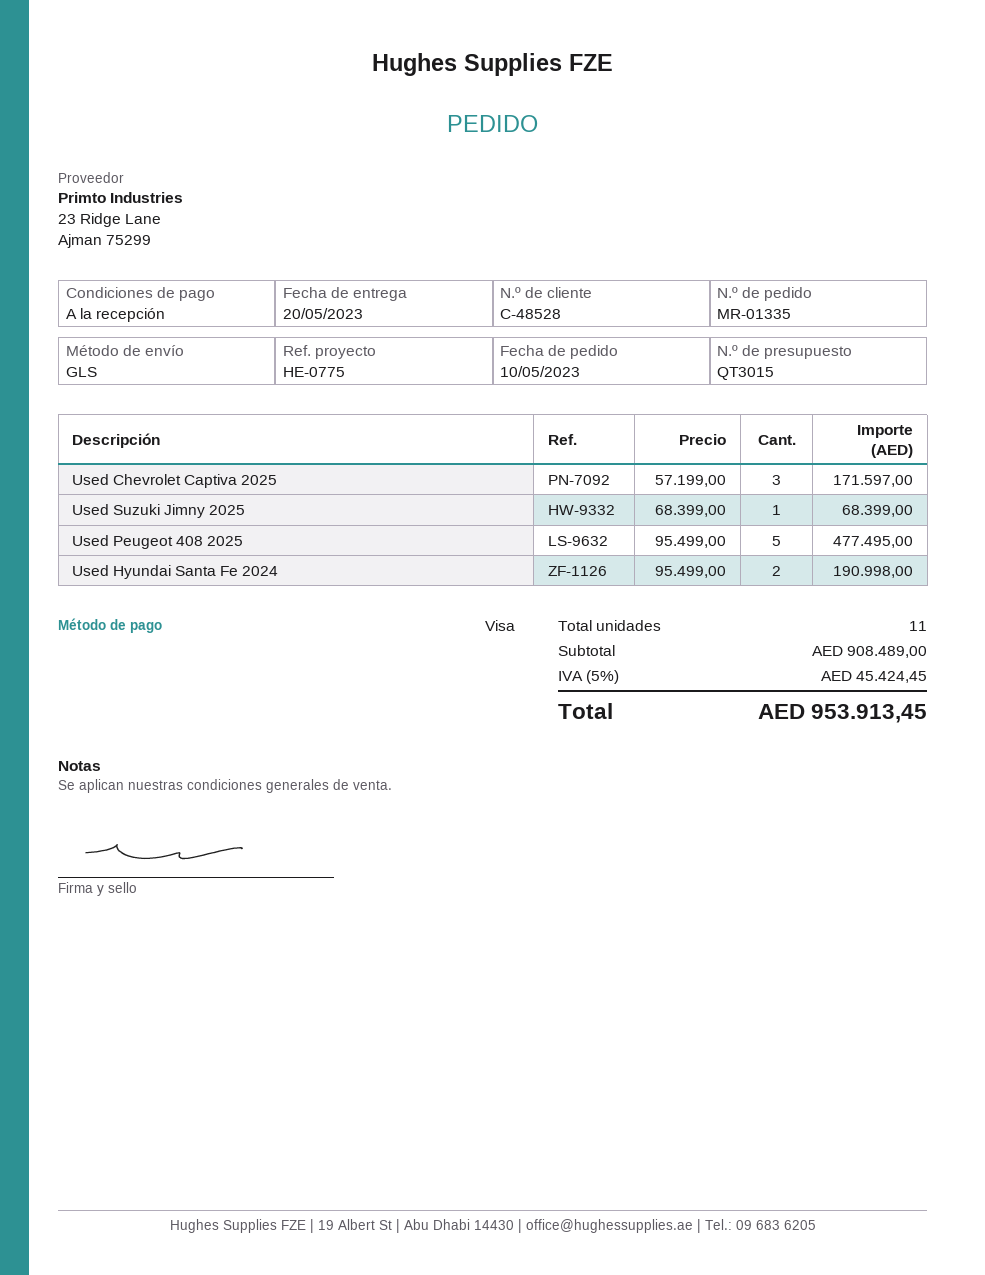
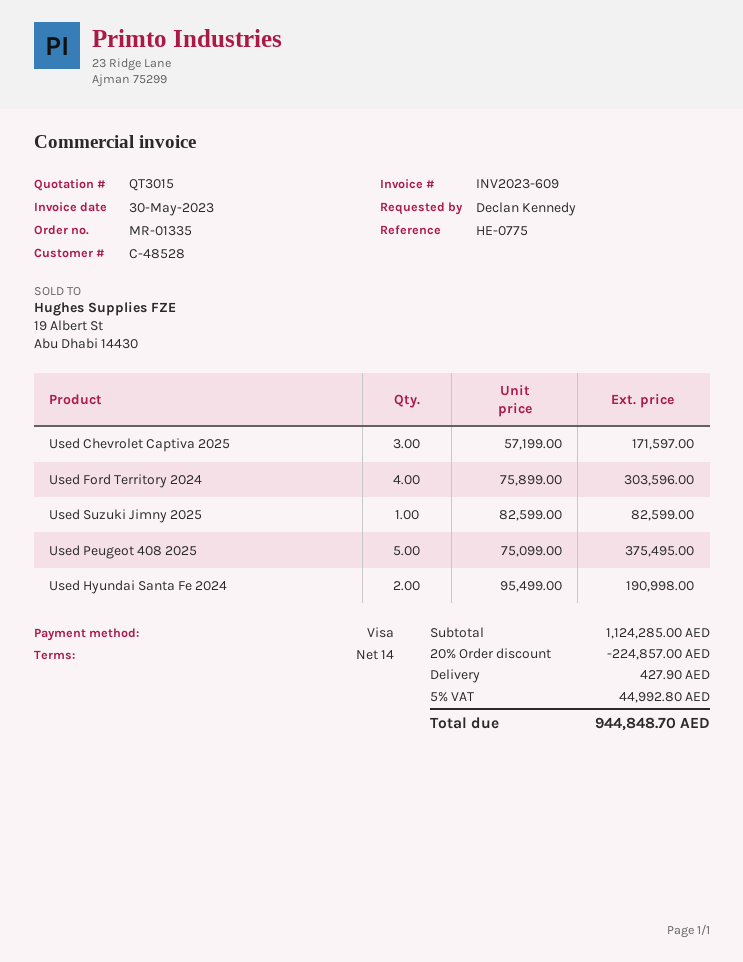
payment terms: on receipt -> 14 days
Used Suzuki Jimny 2025: 1 x 68399.00 = 68399.00 -> 1 x 82599.00 = 82599.00
Used Peugeot 408 2025: 5 x 95499.00 = 477495.00 -> 5 x 75099.00 = 375495.00
Used Ford Territory 2024: none -> 4 x 75899.00 = 303596.00
subtotal: 908489.00 -> 1124285.00
discount: none -> 20% = 224857.00
shipping: none -> 427.90
tax: 5% = 45424.45 -> 5% = 44992.80
total: 953913.45 -> 944848.70

